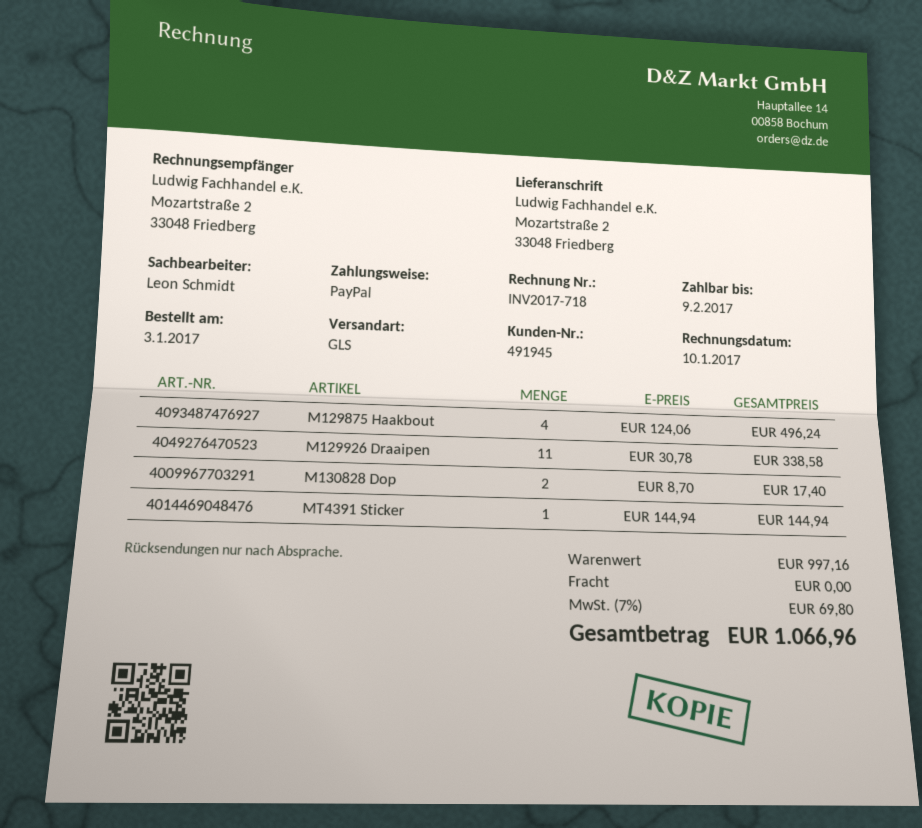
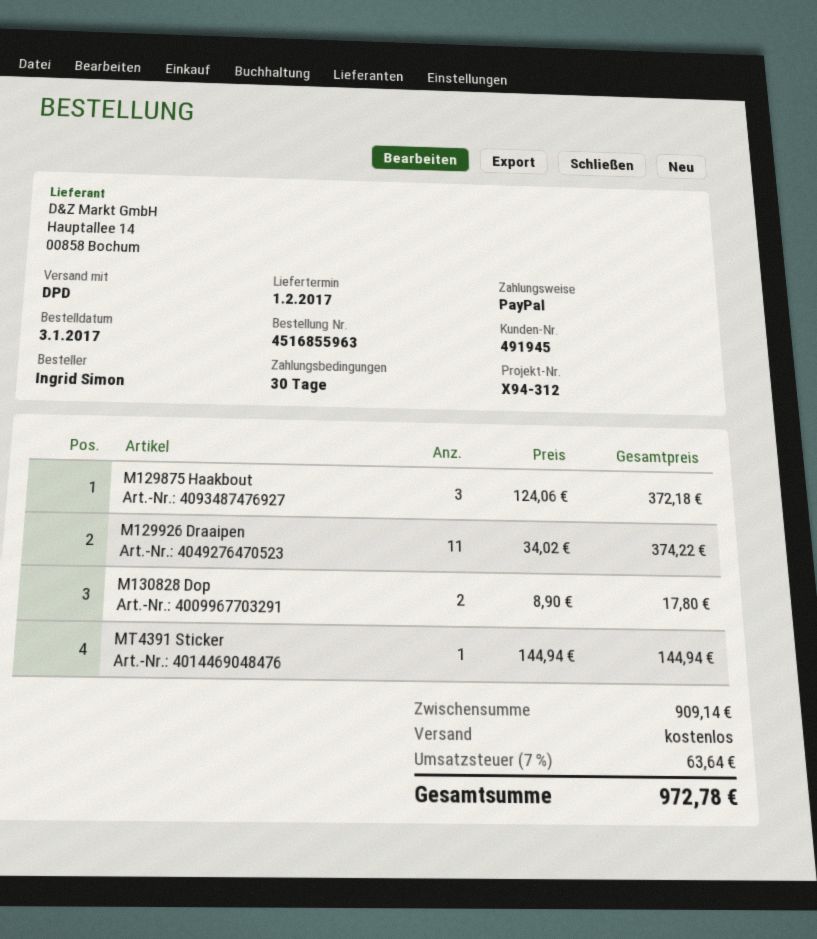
shipping method: GLS -> DPD
M129875 Haakbout: 4 x 124.06 = 496.24 -> 3 x 124.06 = 372.18
M129926 Draaipen: 11 x 30.78 = 338.58 -> 11 x 34.02 = 374.22
M130828 Dop: 2 x 8.70 = 17.40 -> 2 x 8.90 = 17.80
subtotal: 997.16 -> 909.14
tax: 7% = 69.80 -> 7% = 63.64
total: 1066.96 -> 972.78

